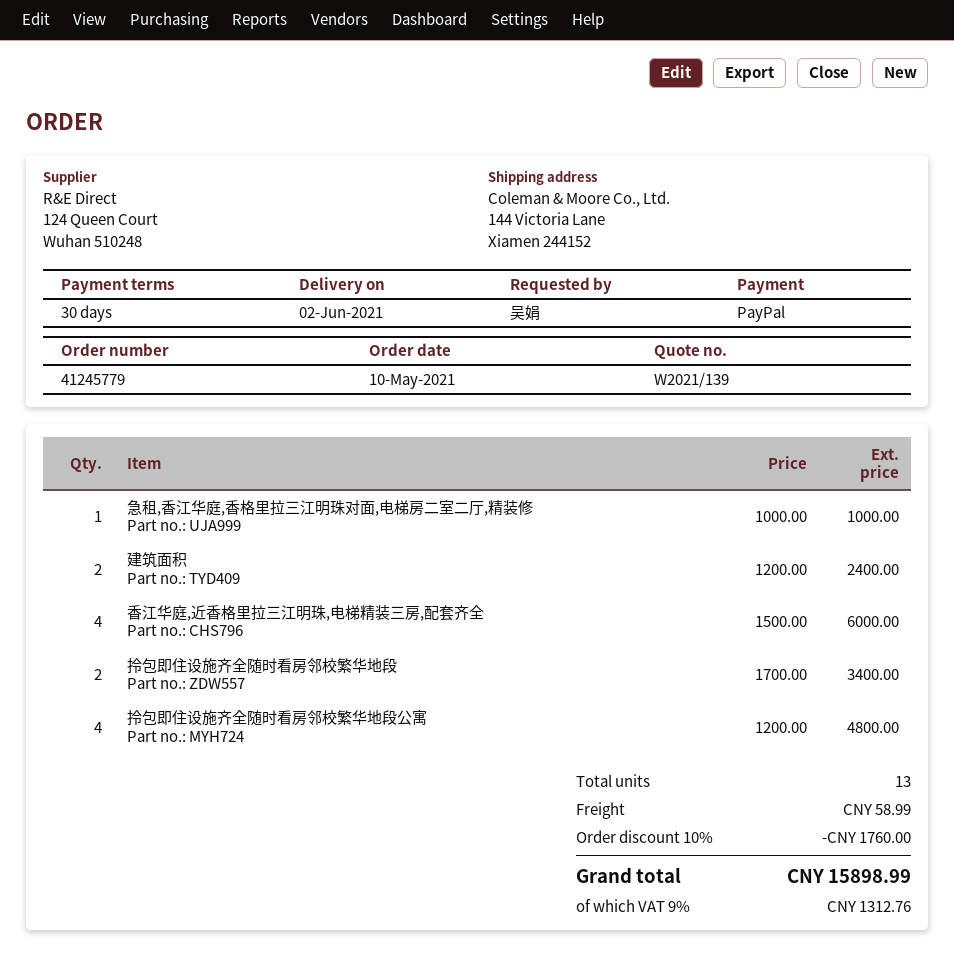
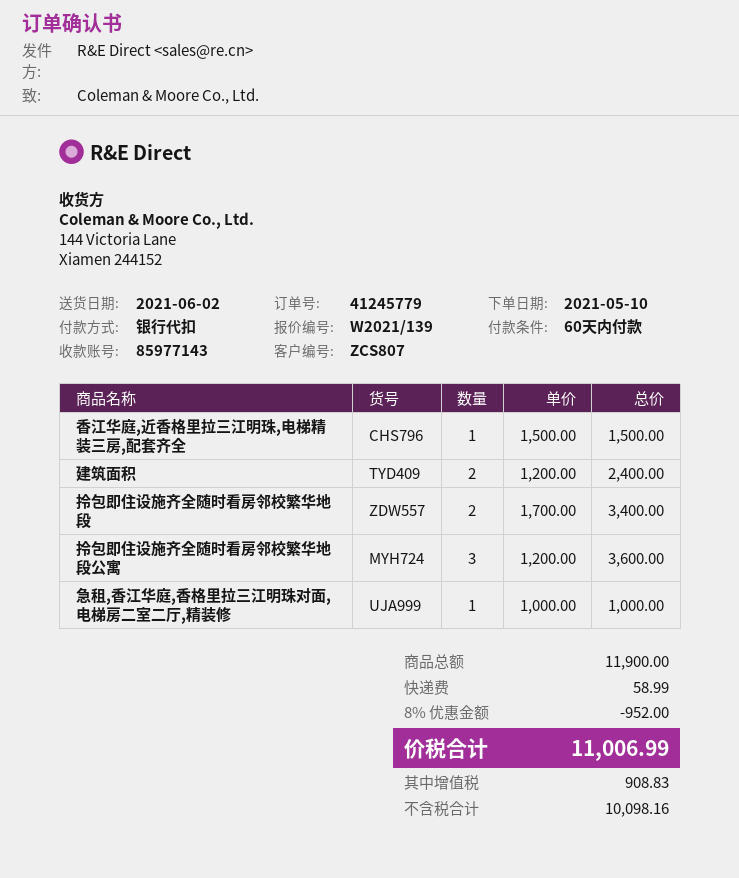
payment terms: 30 days -> 60 days
payment method: PayPal -> direct debit
香江华庭,近香格里拉三江明珠,电梯精装三房,配套齐全: 4 x 1500.00 = 6000.00 -> 1 x 1500.00 = 1500.00
拎包即住设施齐全随时看房邻校繁华地段公寓: 4 x 1200.00 = 4800.00 -> 3 x 1200.00 = 3600.00
discount: 10% = 1760.00 -> 8% = 952.00
tax: 1312.76 -> 908.83
total: 15898.99 -> 11006.99

